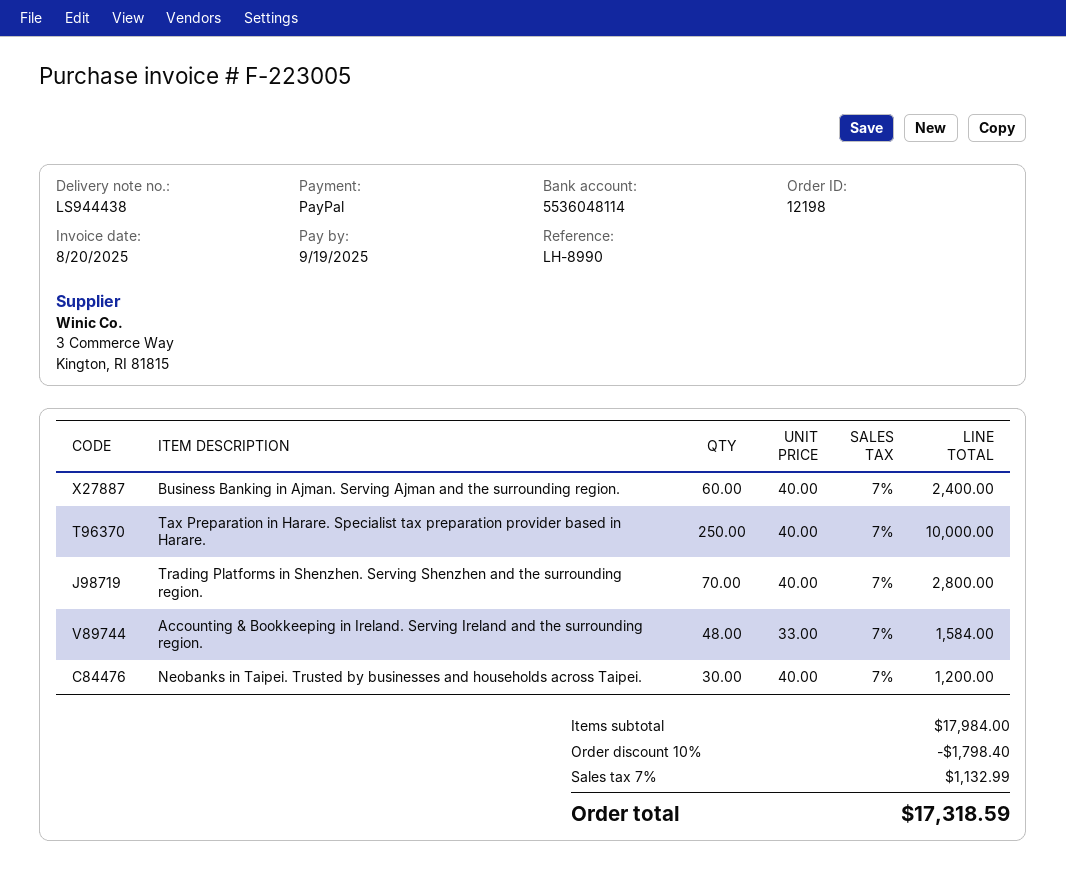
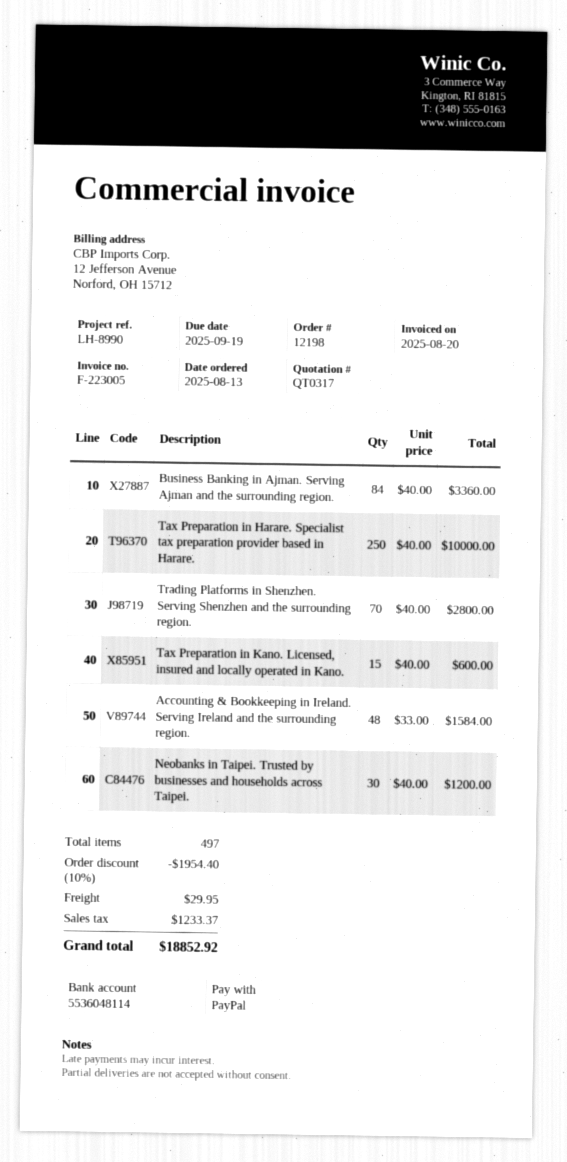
Business Banking in Ajman. Serving Ajman and the surrounding region.: 60 x 40.00 = 2400.00 -> 84 x 40.00 = 3360.00
Tax Preparation in Kano. Licensed, insured and locally operated in Kano.: none -> 15 x 40.00 = 600.00
discount: 10% = 1798.40 -> 10% = 1954.40
shipping: none -> 29.95
tax: 1132.99 -> 1233.37
total: 17318.59 -> 18852.92

